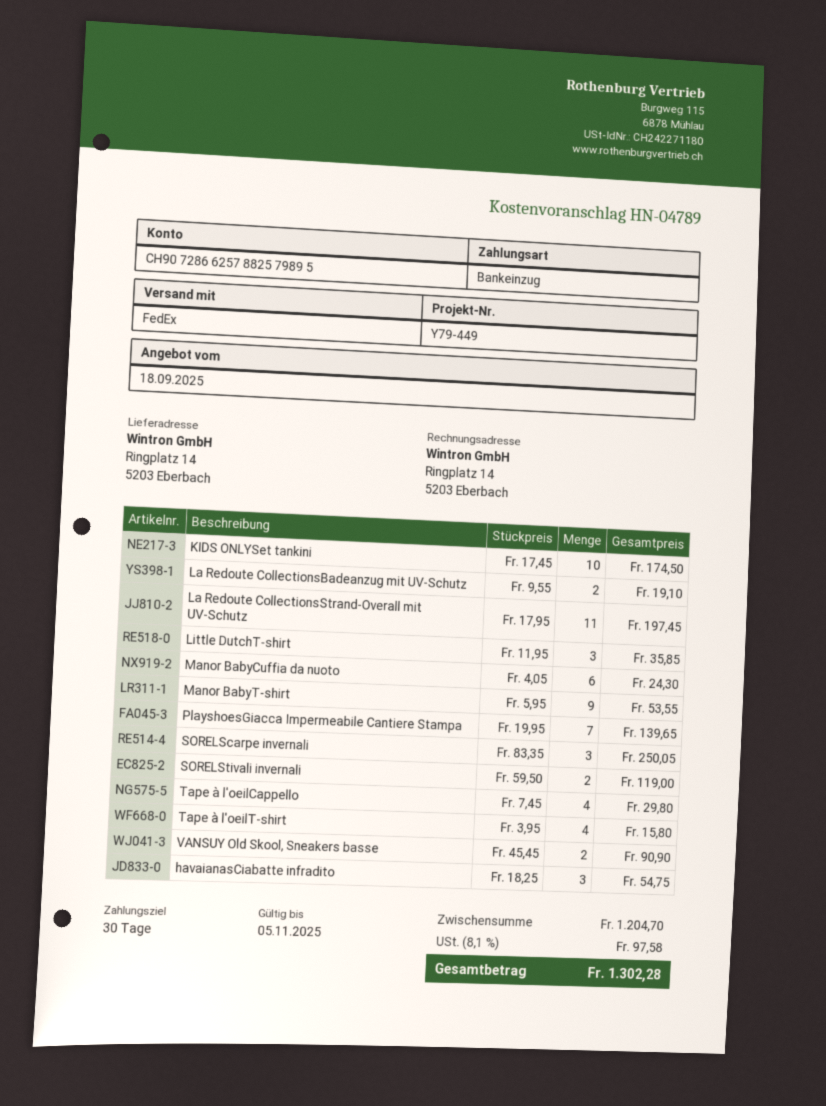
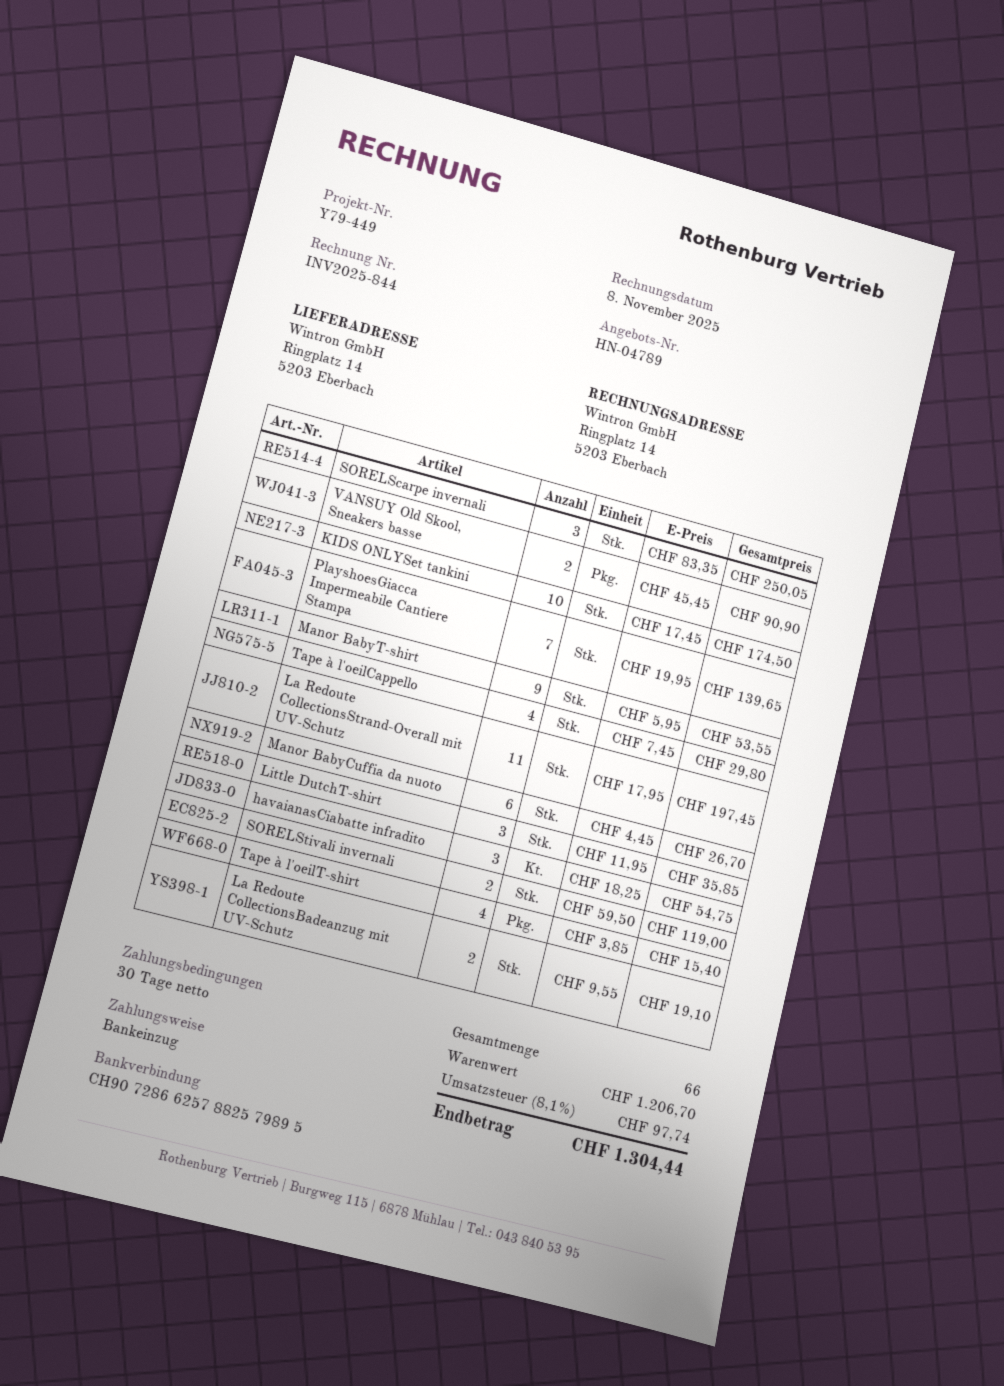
Manor BabyCuffia da nuoto: 6 x 4.05 = 24.30 -> 6 x 4.45 = 26.70
Tape à l'oeilT-shirt: 4 x 3.95 = 15.80 -> 4 x 3.85 = 15.40
subtotal: 1204.70 -> 1206.70
tax: 8.1% = 97.58 -> 8.1% = 97.74
total: 1302.28 -> 1304.44

